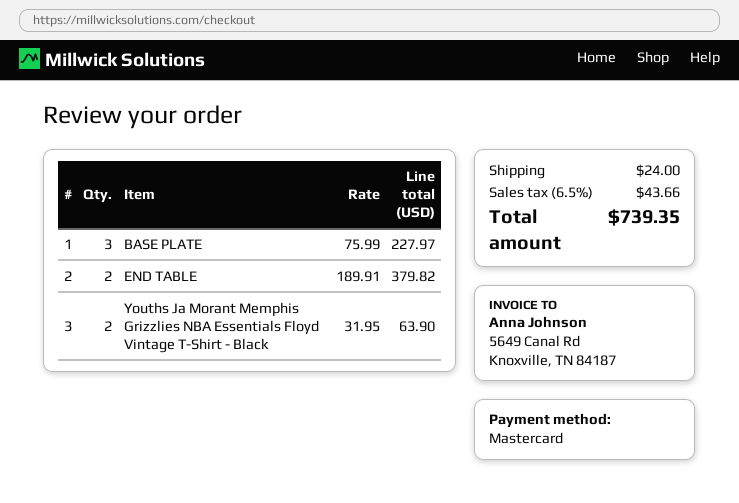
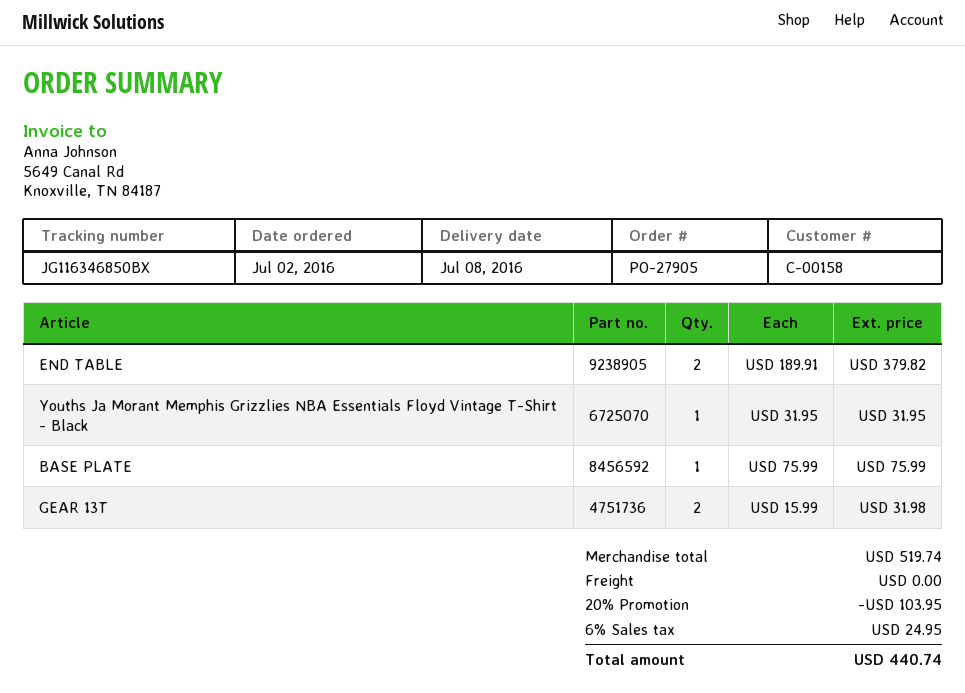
BASE PLATE: 3 x 75.99 = 227.97 -> 1 x 75.99 = 75.99
Youths Ja Morant Memphis Grizzlies NBA Essentials Floyd Vintage T-Shirt - Black: 2 x 31.95 = 63.90 -> 1 x 31.95 = 31.95
GEAR 13T: none -> 2 x 15.99 = 31.98
discount: none -> 20% = 103.95
shipping: 24.00 -> 0.00
tax: 6.5% = 43.66 -> 6% = 24.95
total: 739.35 -> 440.74

